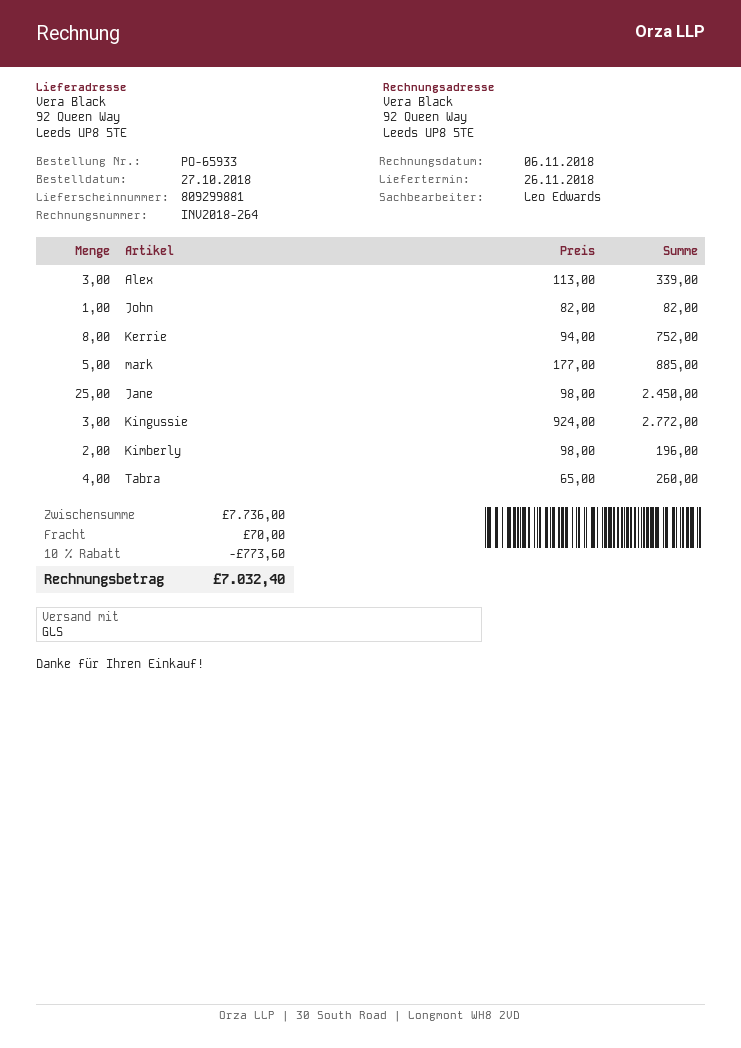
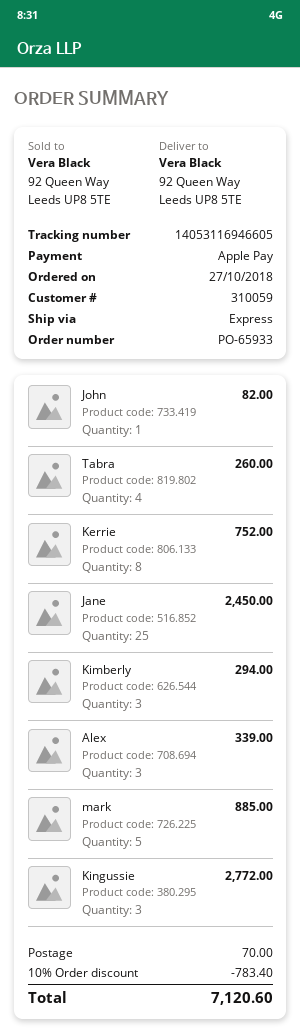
shipping method: GLS -> express
Kimberly: 2 for 196.00 -> 3 for 294.00
discount: 10% = 773.60 -> 10% = 783.40
total: 7032.40 -> 7120.60

